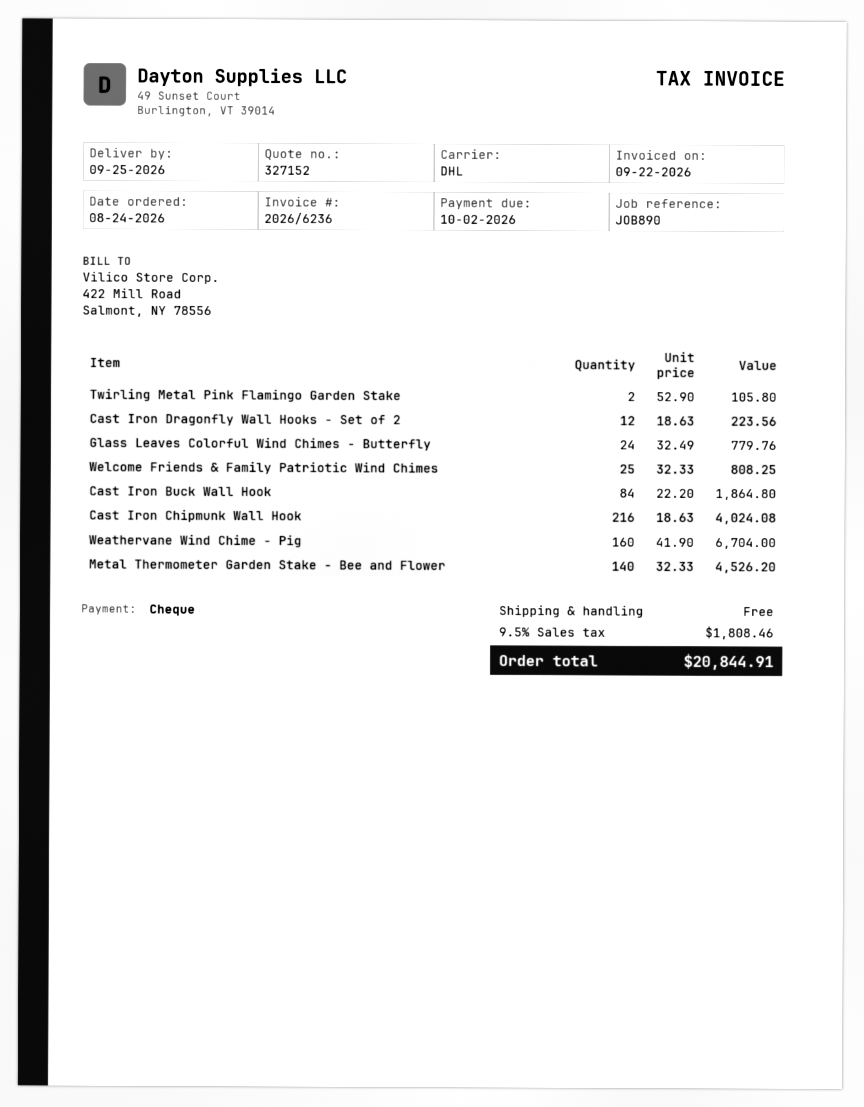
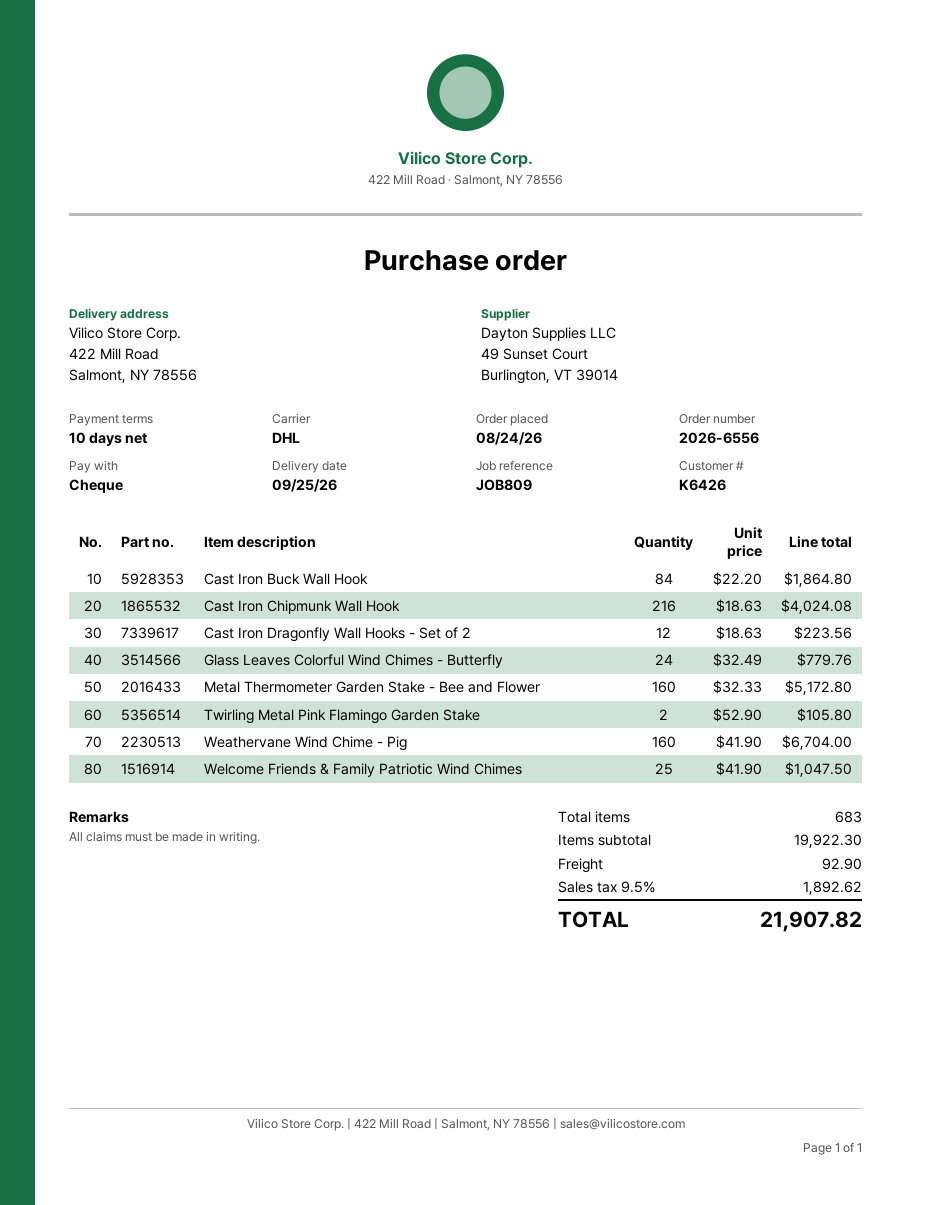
reference: JOB890 -> JOB809
Welcome Friends & Family Patriotic Wind Chimes: 25 x 32.33 = 808.25 -> 25 x 41.90 = 1047.50
Metal Thermometer Garden Stake - Bee and Flower: 140 x 32.33 = 4526.20 -> 160 x 32.33 = 5172.80
shipping: 0.00 -> 92.90
tax: 9.5% = 1808.46 -> 9.5% = 1892.62
total: 20844.91 -> 21907.82

